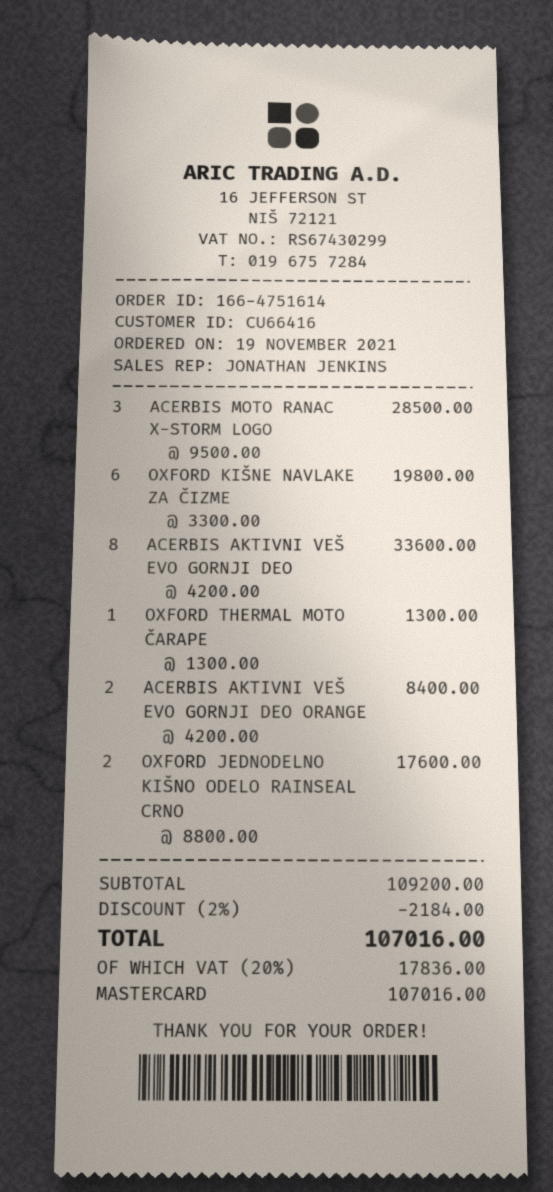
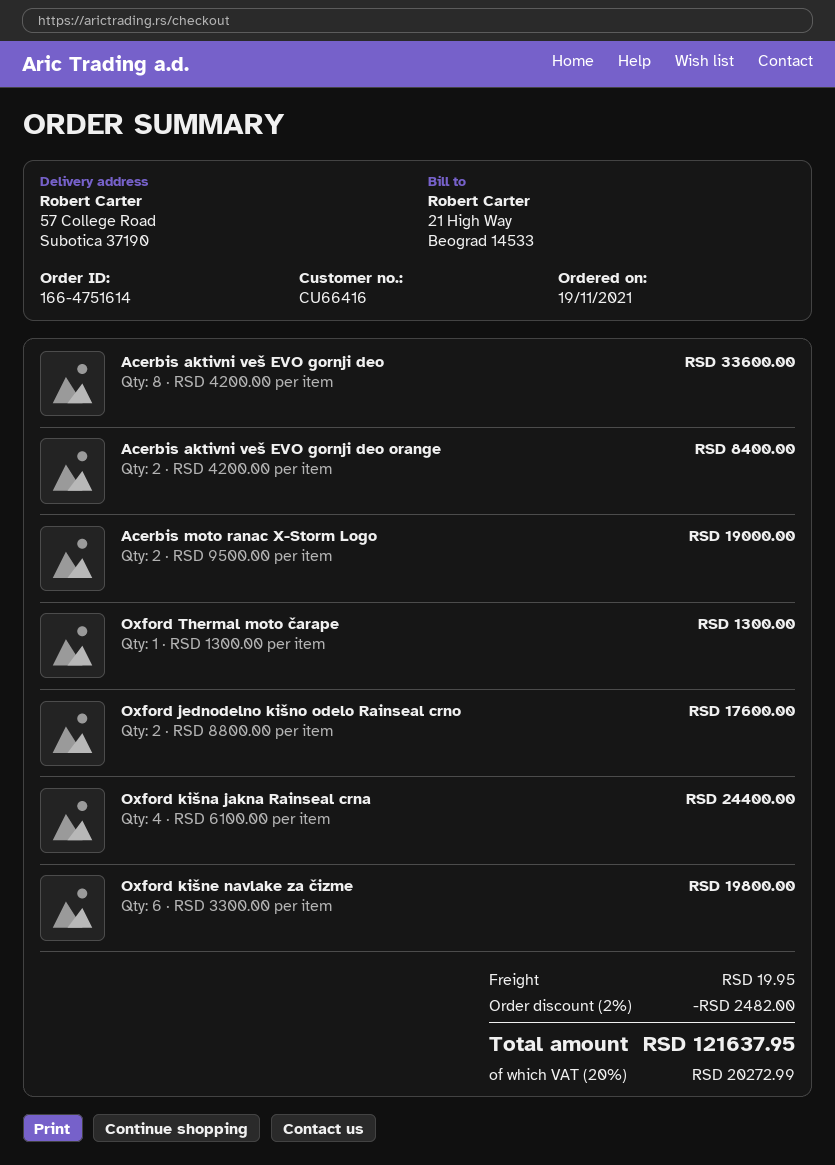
ACERBIS MOTO RANAC X-STORM LOGO: 3 x 9500.00 = 28500.00 -> 2 x 9500.00 = 19000.00
Oxford kišna jakna Rainseal crna: none -> 4 x 6100.00 = 24400.00
discount: 2% = 2184.00 -> 2% = 2482.00
shipping: none -> 19.95
tax: 20% = 17836.00 -> 20% = 20272.99
total: 107016.00 -> 121637.95

